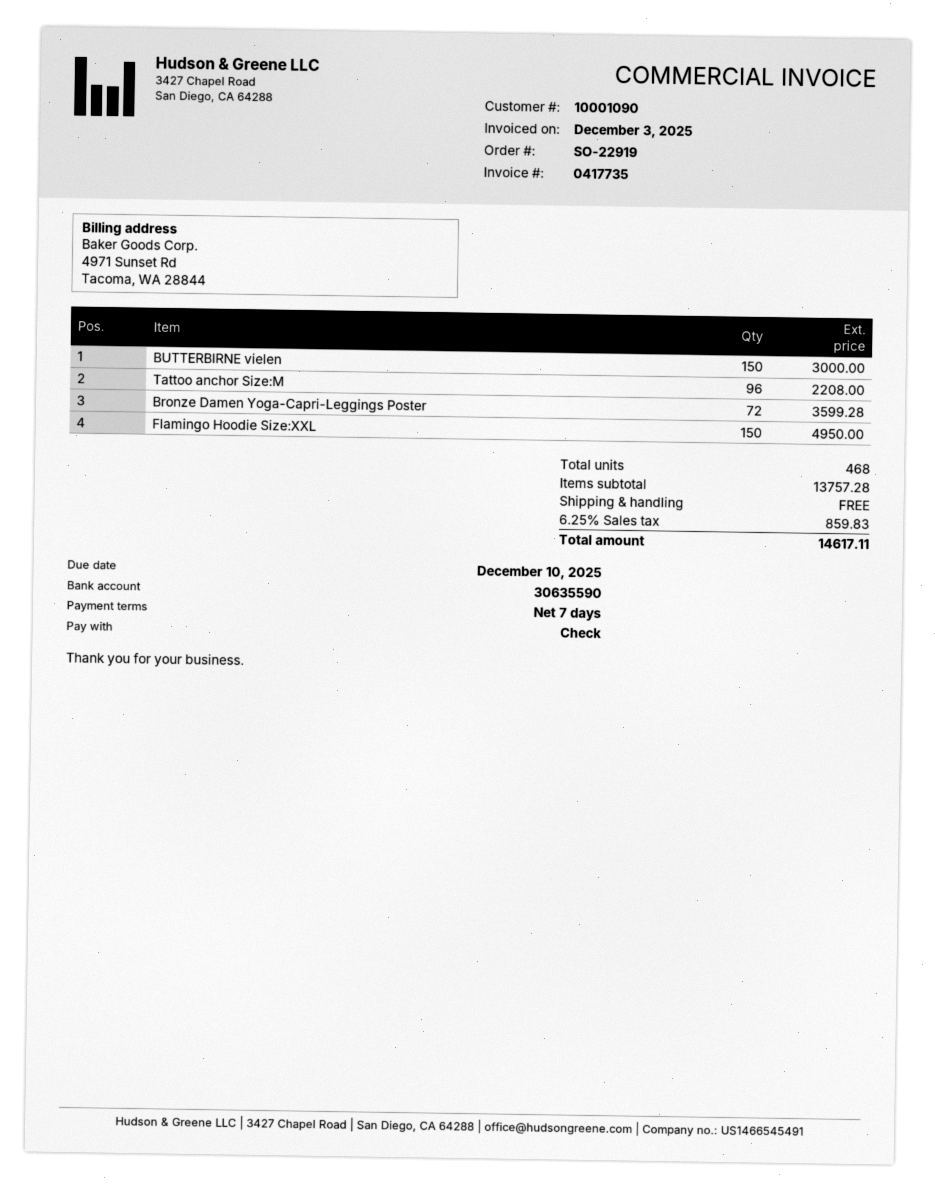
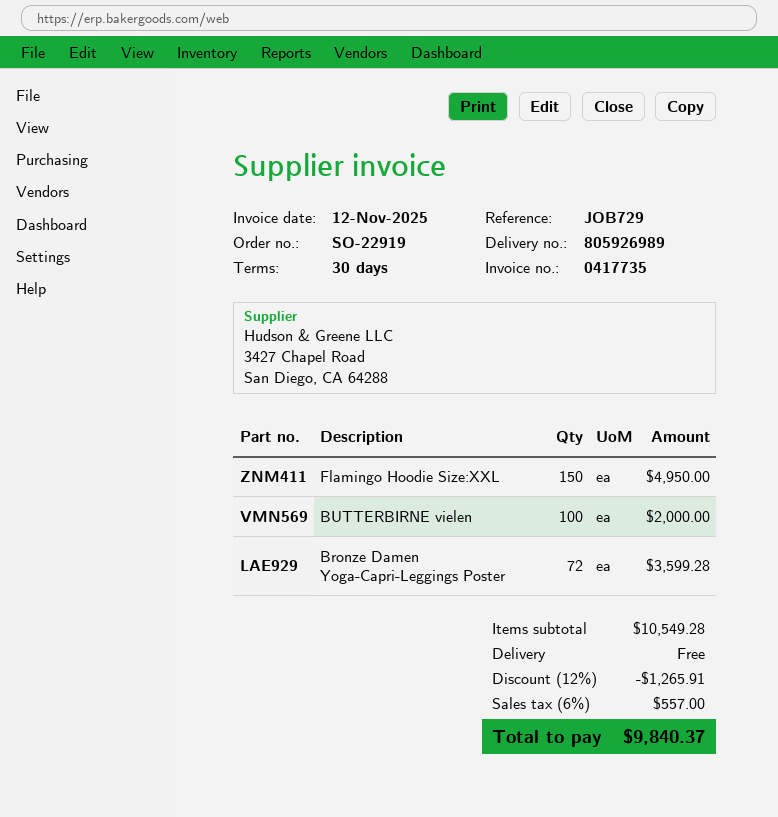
invoice date: 2025-12-03 -> 2025-11-12
payment terms: 7 days -> 30 days
BUTTERBIRNE vielen: 150 for 3000.00 -> 100 for 2000.00
Tattoo anchor Size:M: 96 for 2208.00 -> none
subtotal: 13757.28 -> 10549.28
discount: none -> 12% = 1265.91
tax: 6.25% = 859.83 -> 6% = 557.00
total: 14617.11 -> 9840.37

